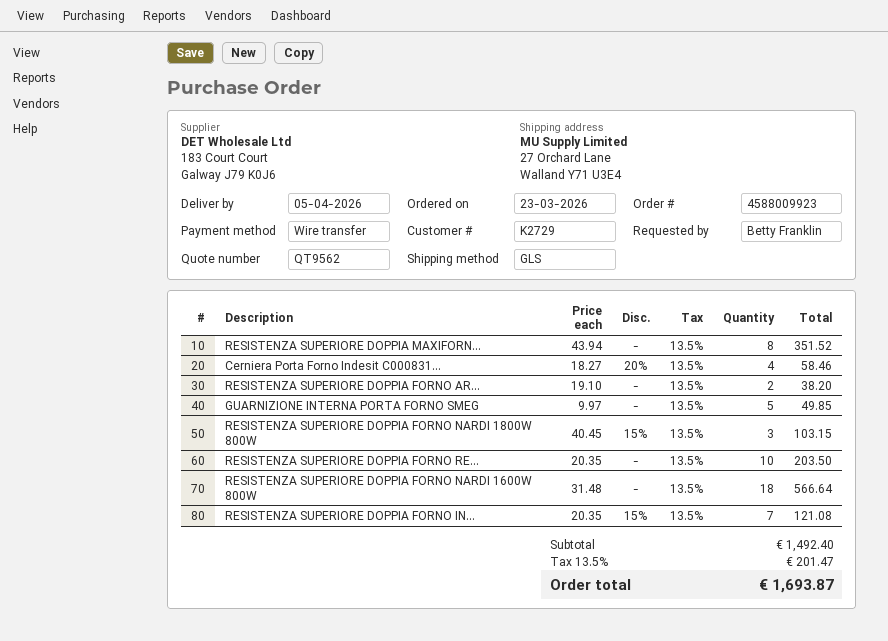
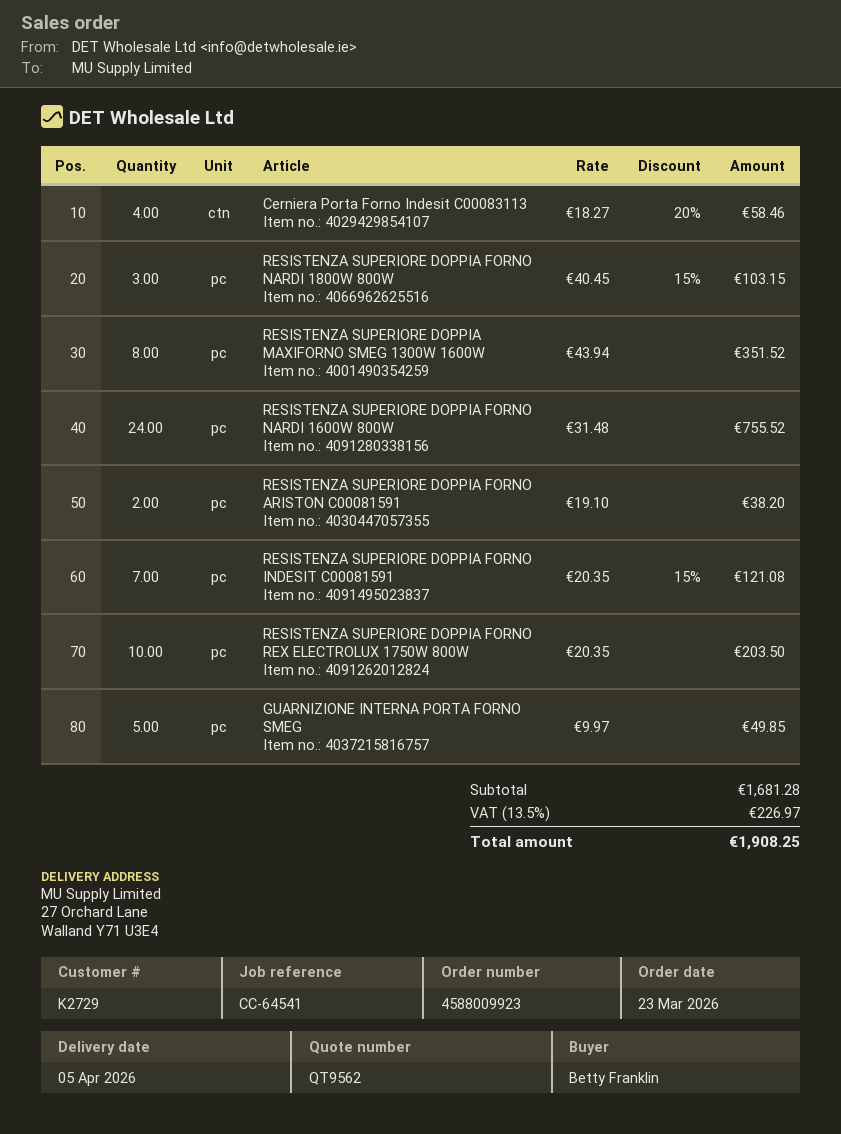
RESISTENZA SUPERIORE DOPPIA FORNO NARDI 1600W 800W: 18 x 31.48 = 566.64 -> 24 x 31.48 = 755.52
subtotal: 1492.40 -> 1681.28
tax: 13.5% = 201.47 -> 13.5% = 226.97
total: 1693.87 -> 1908.25

